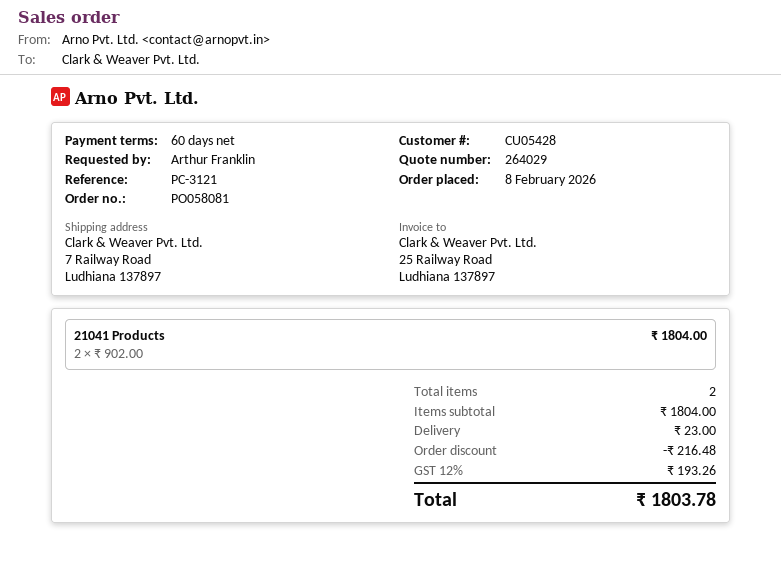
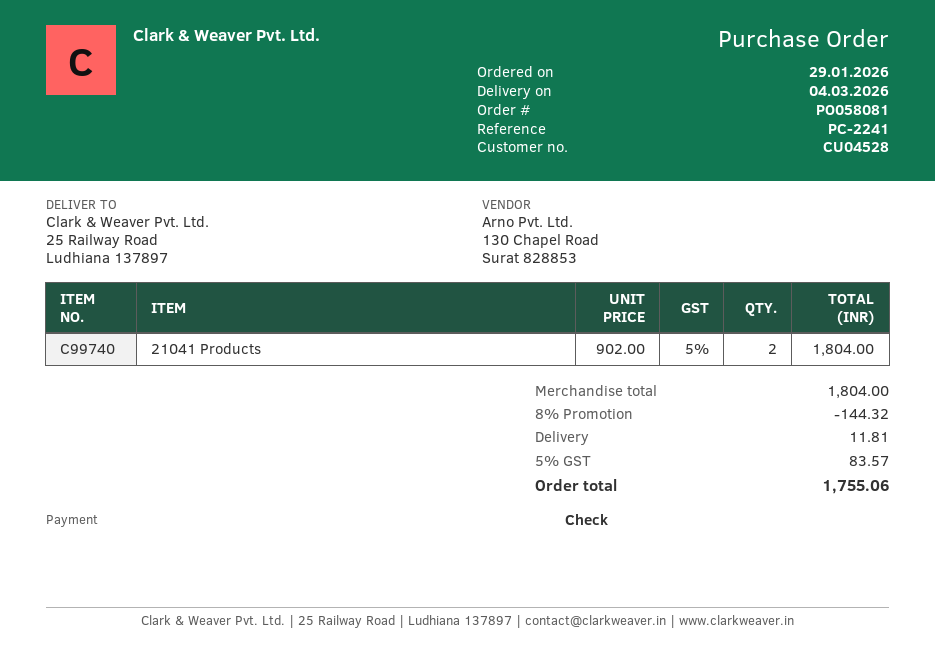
order date: 2026-02-08 -> 2026-01-29
customer number: CU05428 -> CU04528
reference: PC-3121 -> PC-2241
ship to: 7 Railway Road, Ludhiana 137897 -> 25 Railway Road, Ludhiana 137897
discount: 216.48 -> 144.32
shipping: 23.00 -> 11.81
tax: 12% = 193.26 -> 5% = 83.57
total: 1803.78 -> 1755.06

